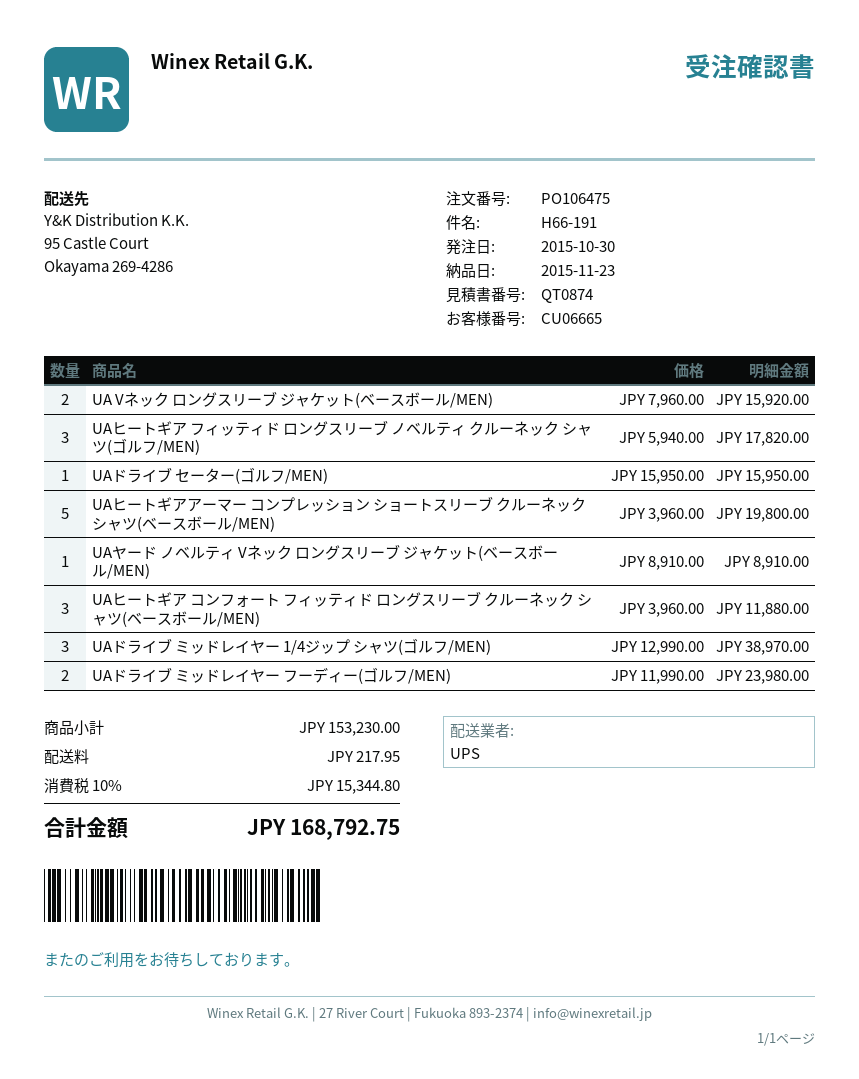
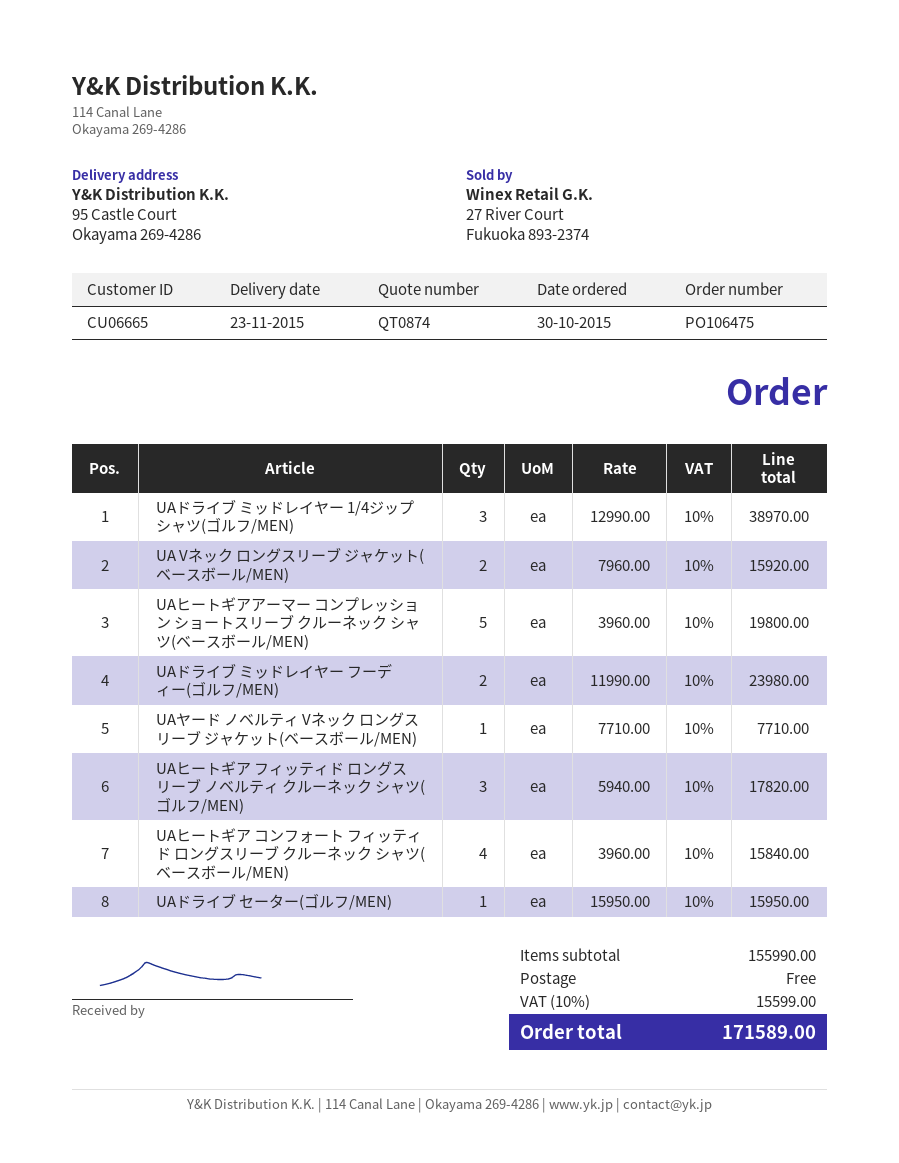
UAヤード ノベルティ Vネック ロングスリーブ ジャケット(ベースボール/MEN): 1 x 8910.00 = 8910.00 -> 1 x 7710.00 = 7710.00
UAヒートギア コンフォート フィッティド ロングスリーブ クルーネック シャツ(ベースボール/MEN): 3 x 3960.00 = 11880.00 -> 4 x 3960.00 = 15840.00
subtotal: 153230.00 -> 155990.00
shipping: 217.95 -> 0.00
tax: 10% = 15344.80 -> 10% = 15599.00
total: 168792.75 -> 171589.00

